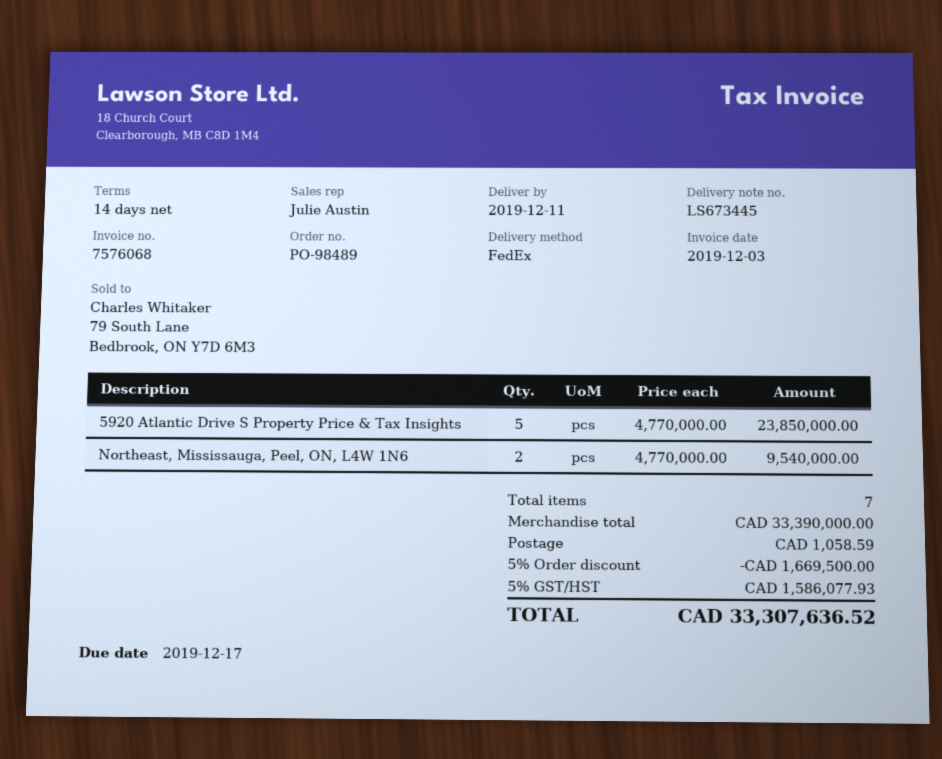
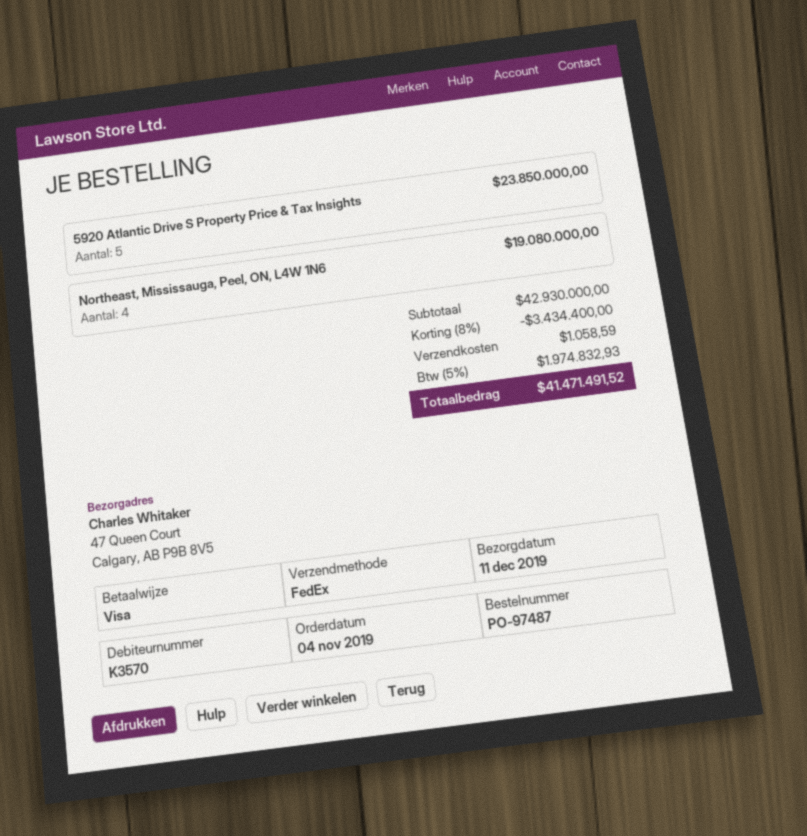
order number: PO-98489 -> PO-97487
Northeast, Mississauga, Peel, ON, L4W 1N6: 2 for 9540000.00 -> 4 for 19080000.00
subtotal: 33390000.00 -> 42930000.00
discount: 5% = 1669500.00 -> 8% = 3434400.00
tax: 5% = 1586077.93 -> 5% = 1974832.93
total: 33307636.52 -> 41471491.52

